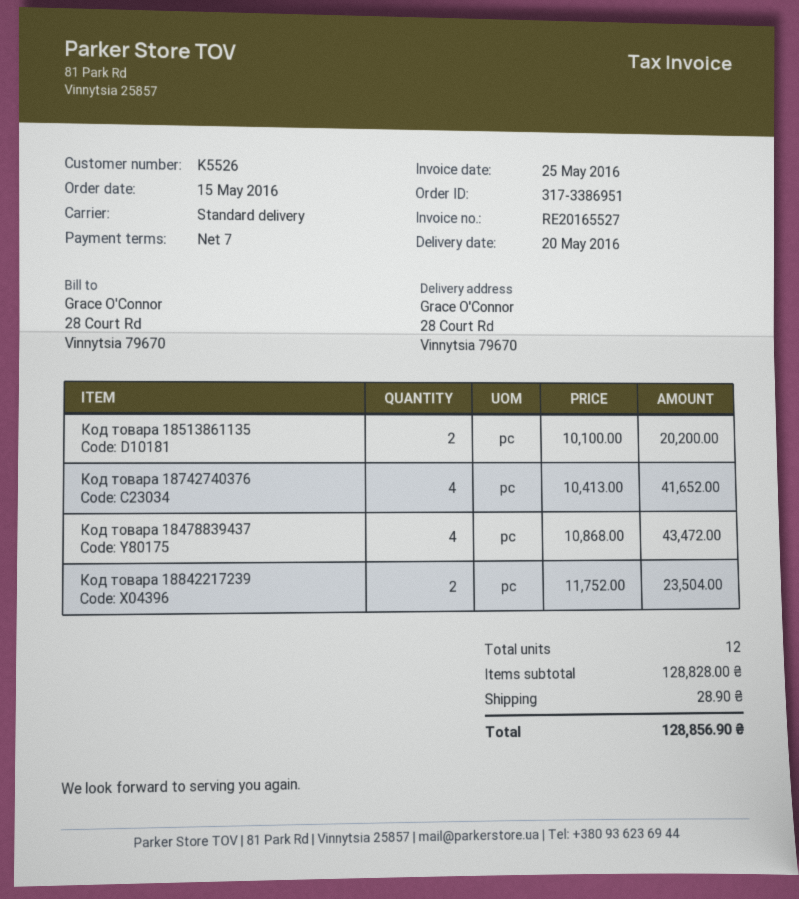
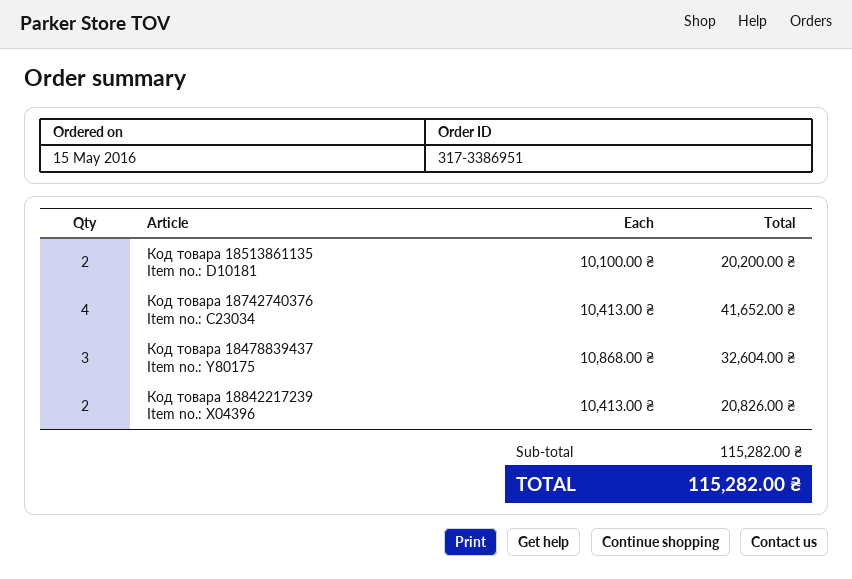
Код товара 18478839437: 4 x 10868.00 = 43472.00 -> 3 x 10868.00 = 32604.00
Код товара 18842217239: 2 x 11752.00 = 23504.00 -> 2 x 10413.00 = 20826.00
subtotal: 128828.00 -> 115282.00
shipping: 28.90 -> none
total: 128856.90 -> 115282.00

